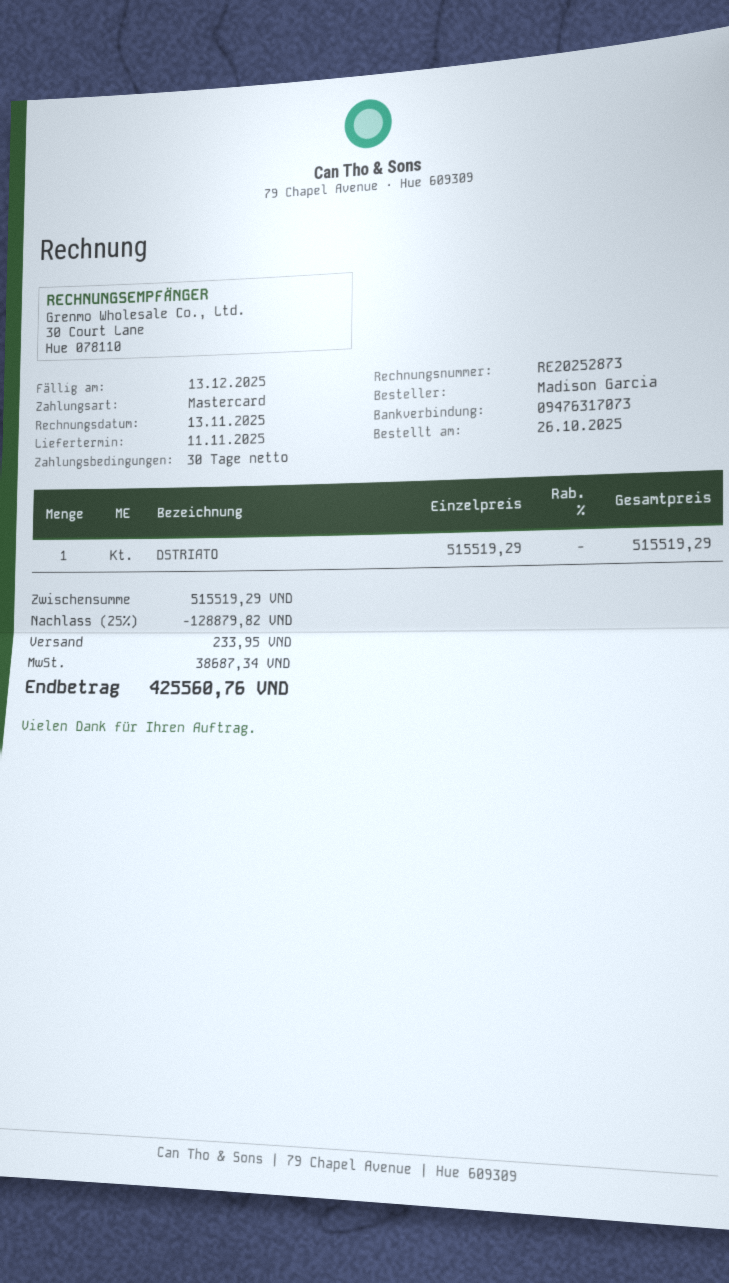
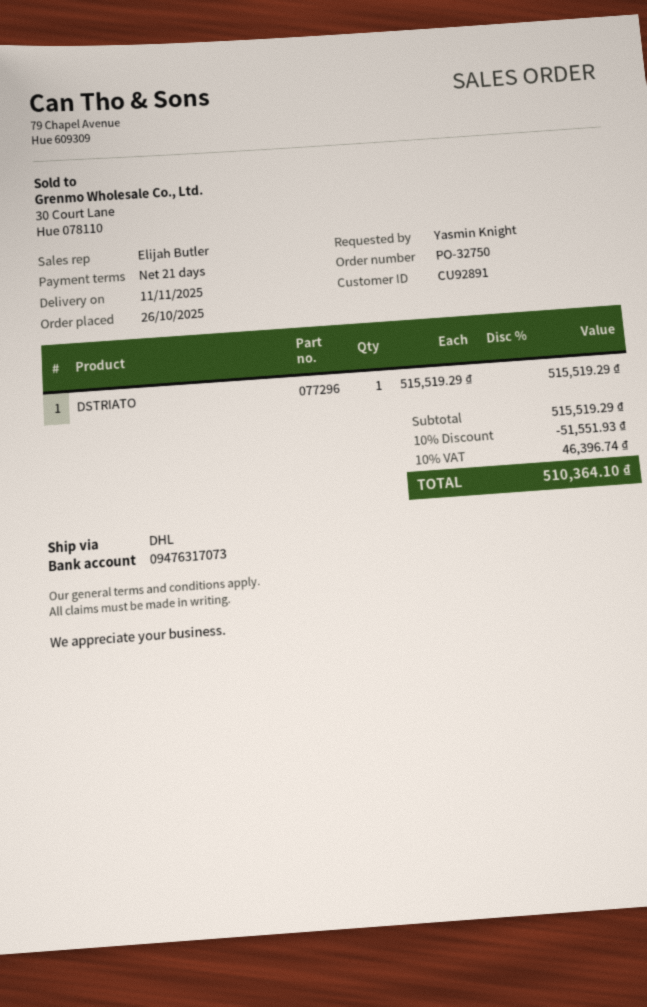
payment terms: 30 days -> 21 days
ordered by: Madison Garcia -> Yasmin Knight
discount: 25% = 128879.82 -> 10% = 51551.93
shipping: 233.95 -> none
tax: 38687.34 -> 46396.74
total: 425560.76 -> 510364.10

